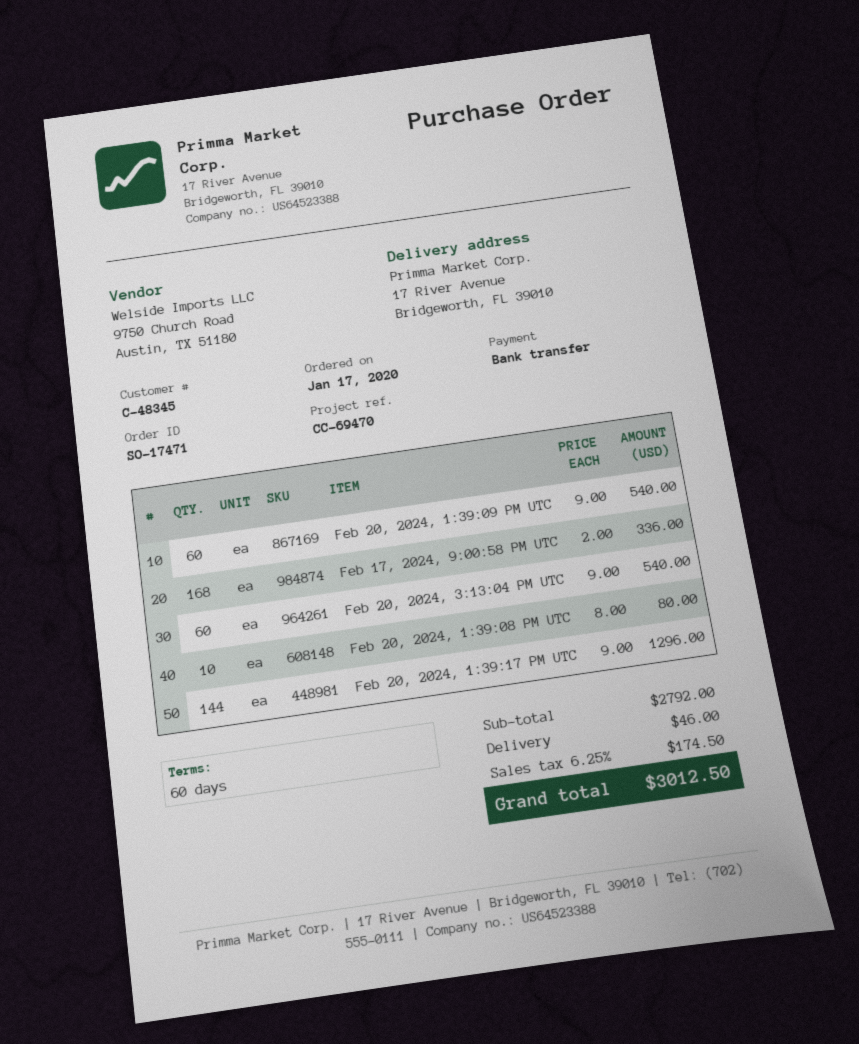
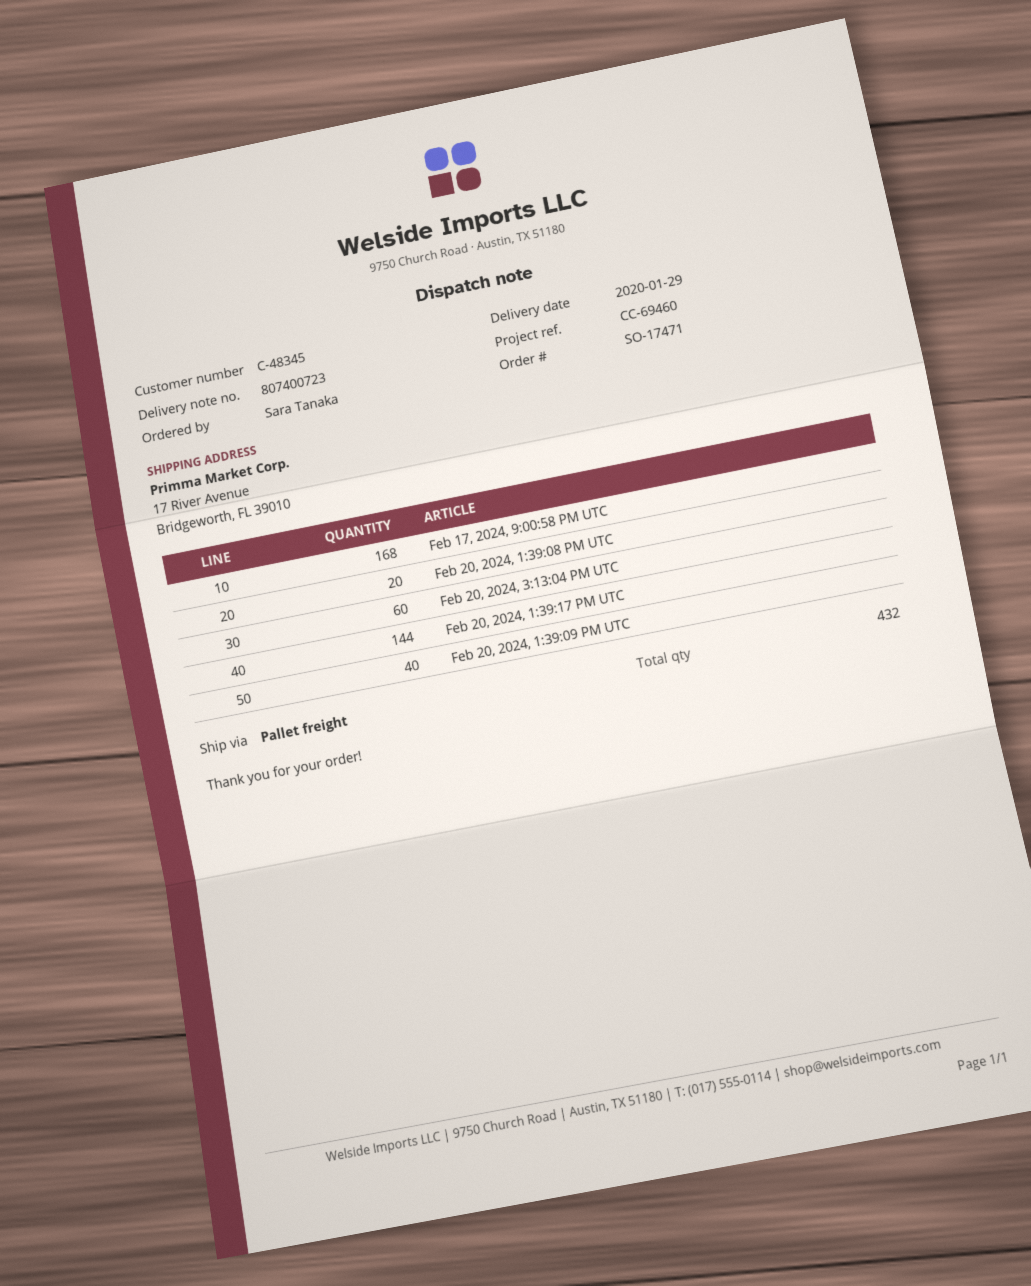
reference: CC-69470 -> CC-69460
Feb 20, 2024, 1:39:09 PM UTC: 60 -> 40
Feb 20, 2024, 1:39:08 PM UTC: 10 -> 20

